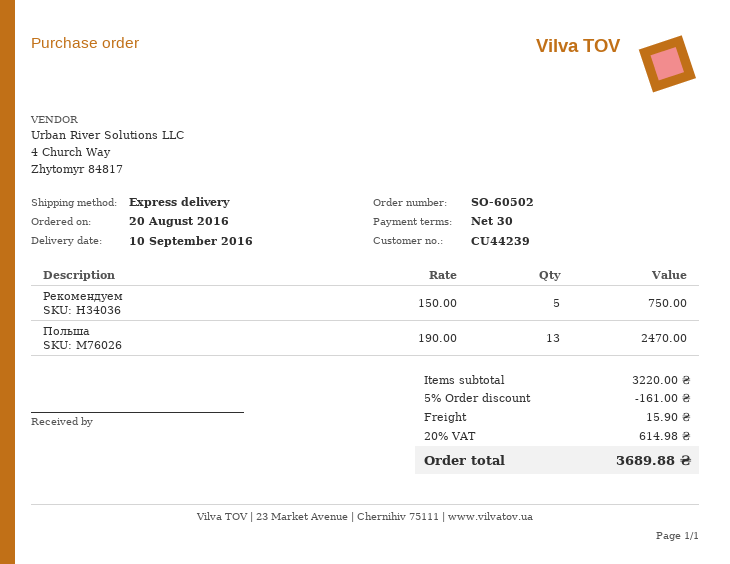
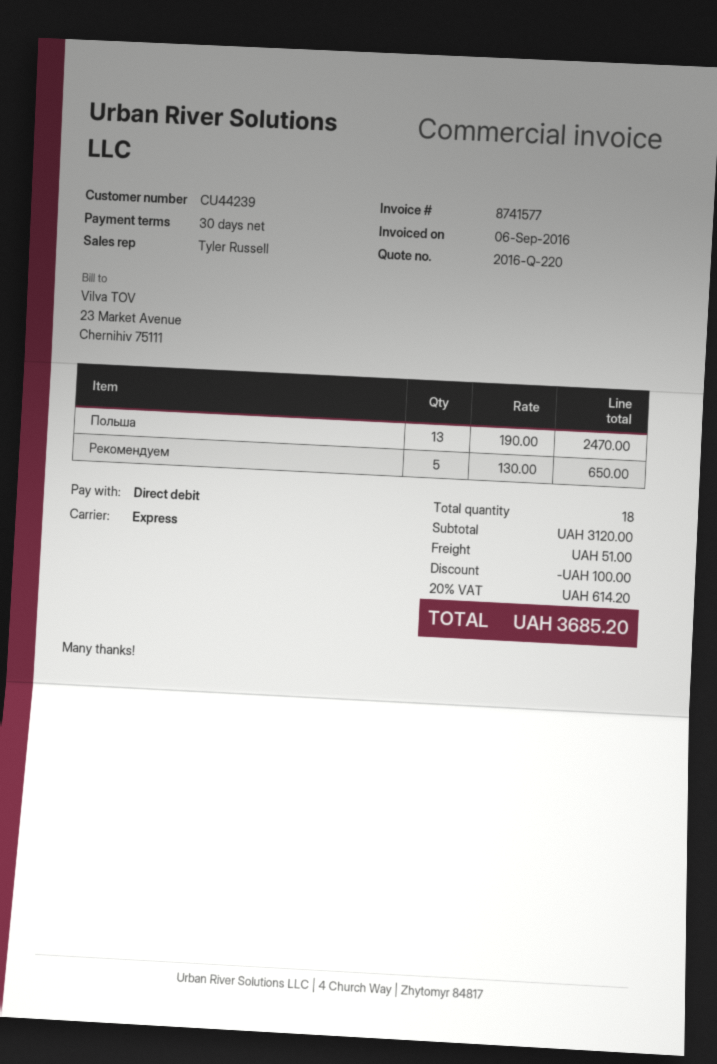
Рекомендуем: 5 x 150.00 = 750.00 -> 5 x 130.00 = 650.00
subtotal: 3220.00 -> 3120.00
discount: 161.00 -> 100.00
shipping: 15.90 -> 51.00
tax: 20% = 614.98 -> 20% = 614.20
total: 3689.88 -> 3685.20

